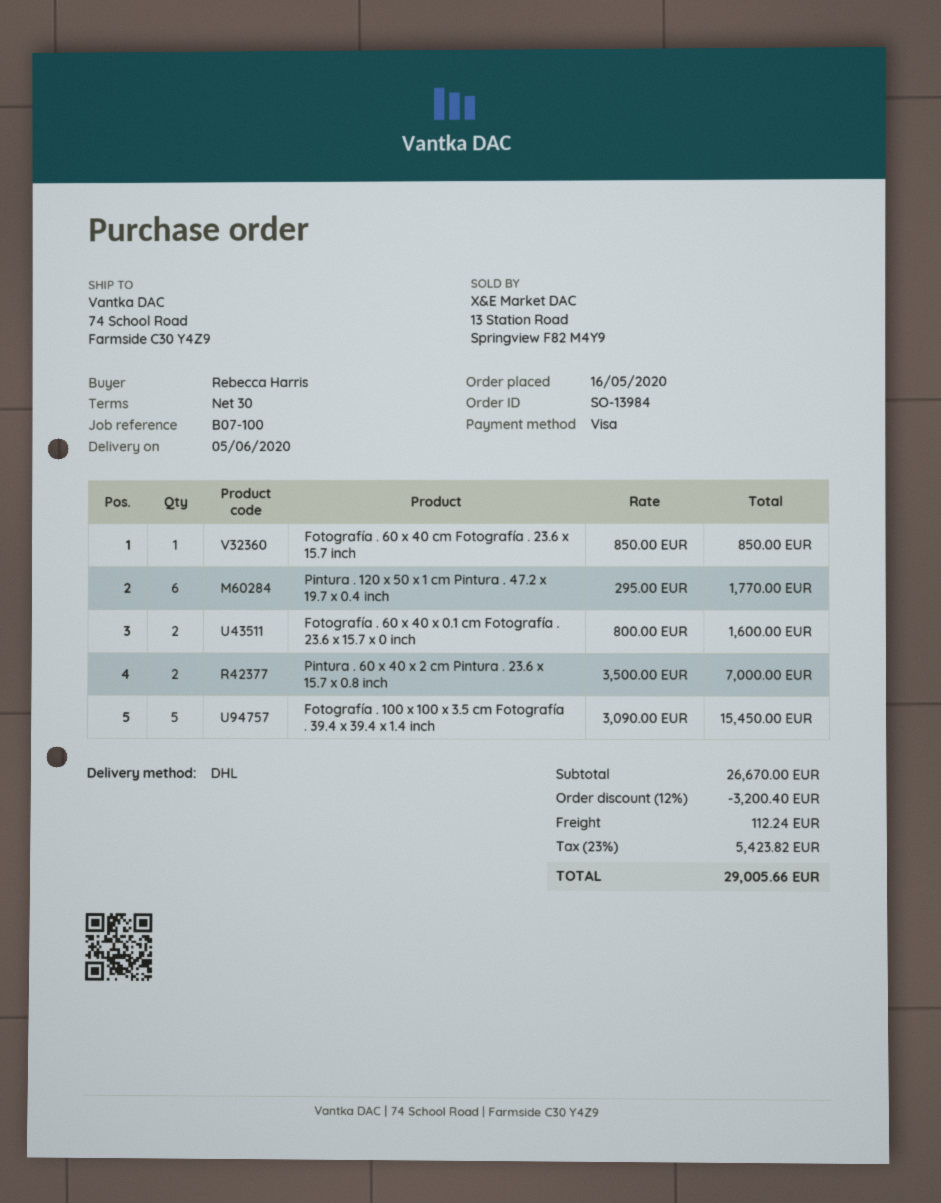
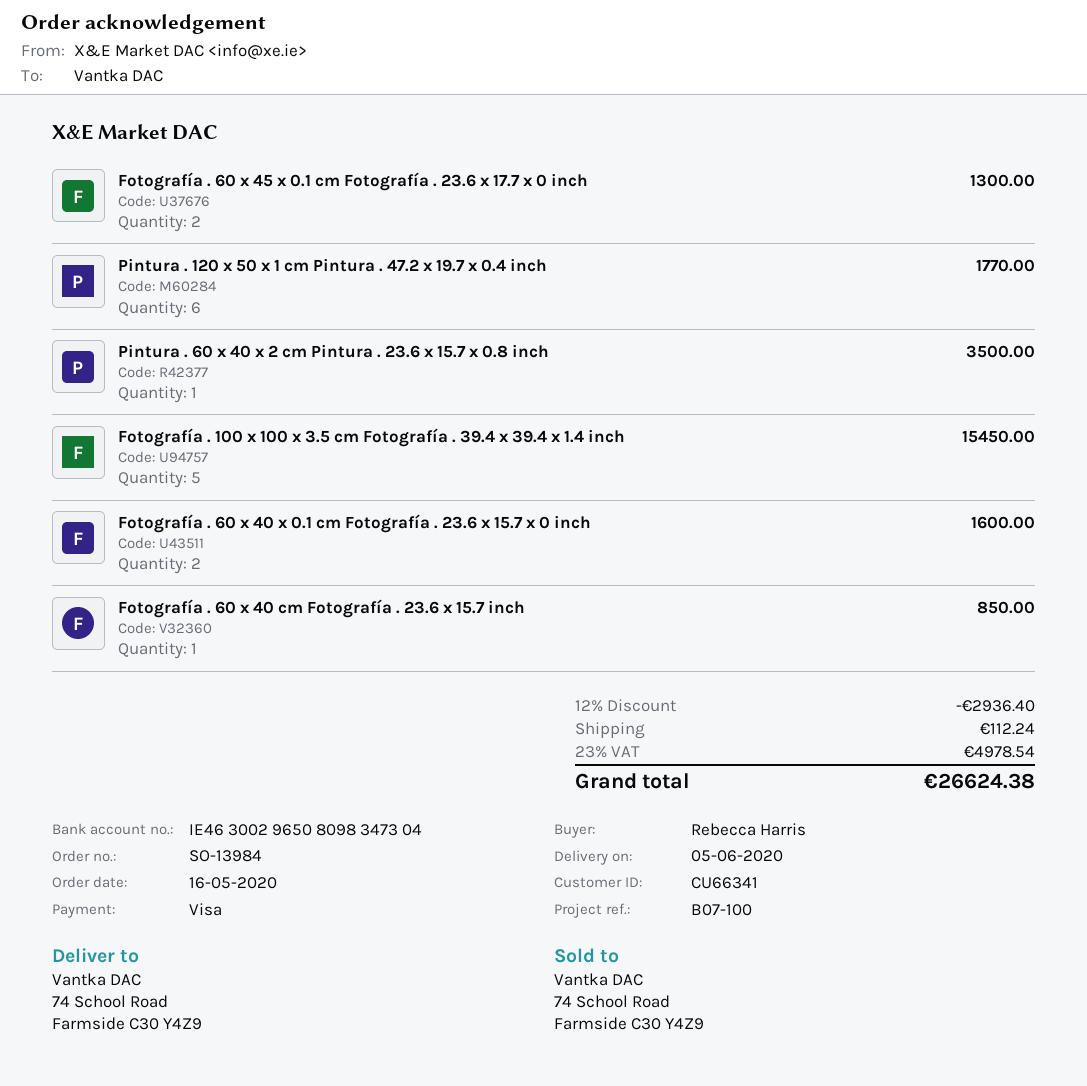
Pintura . 60 x 40 x 2 cm Pintura . 23.6 x 15.7 x 0.8 inch: 2 for 7000.00 -> 1 for 3500.00
Fotografía . 60 x 45 x 0.1 cm Fotografía . 23.6 x 17.7 x 0 inch: none -> 2 for 1300.00
discount: 12% = 3200.40 -> 12% = 2936.40
tax: 23% = 5423.82 -> 23% = 4978.54
total: 29005.66 -> 26624.38

